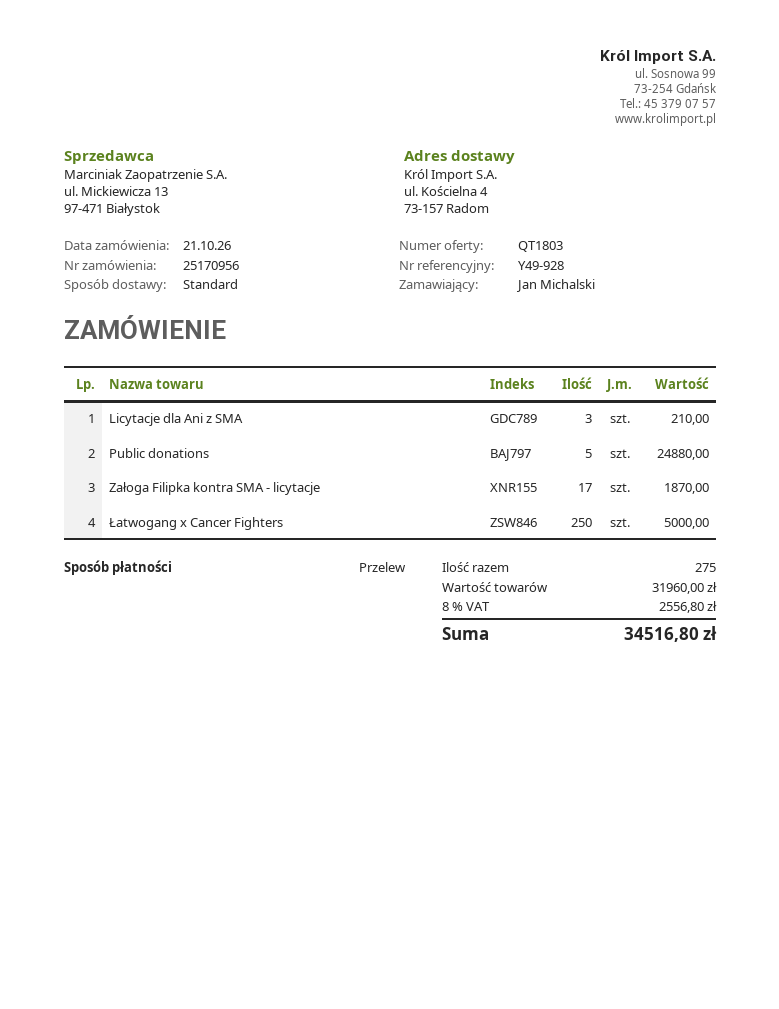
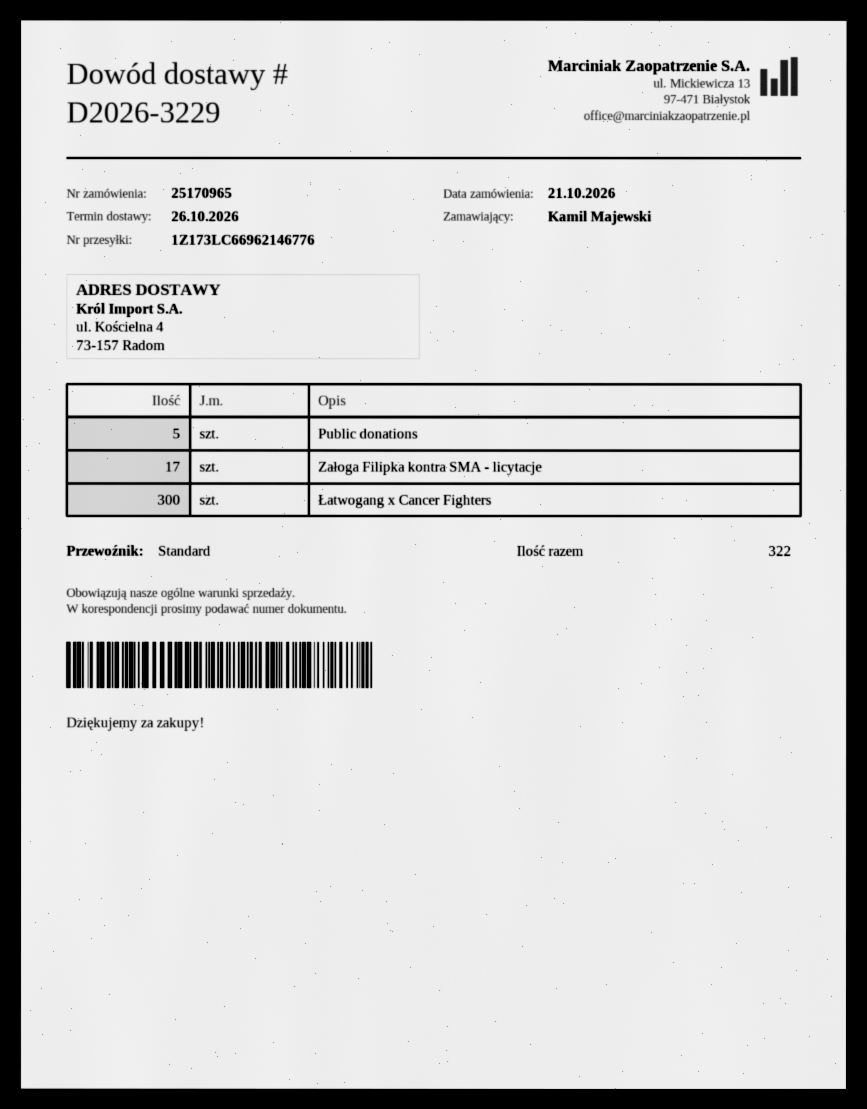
order number: 25170956 -> 25170965
ordered by: Jan Michalski -> Kamil Majewski
Licytacje dla Ani z SMA: 3 -> none
Łatwogang x Cancer Fighters: 250 -> 300
total quantity: 275 -> 322

